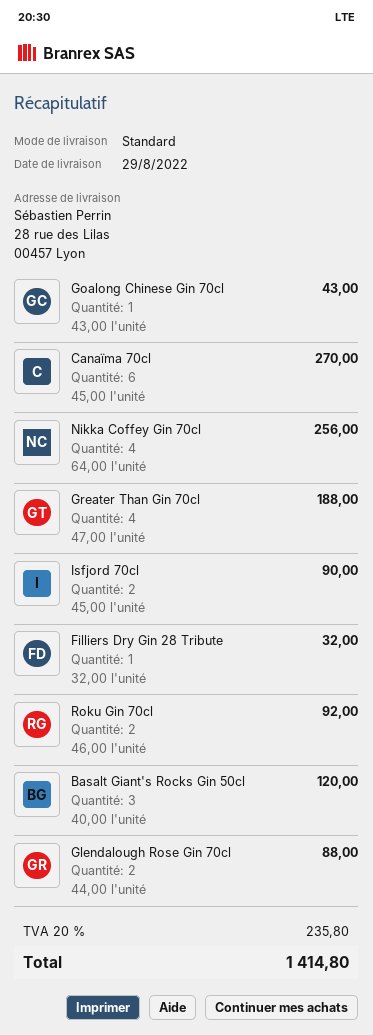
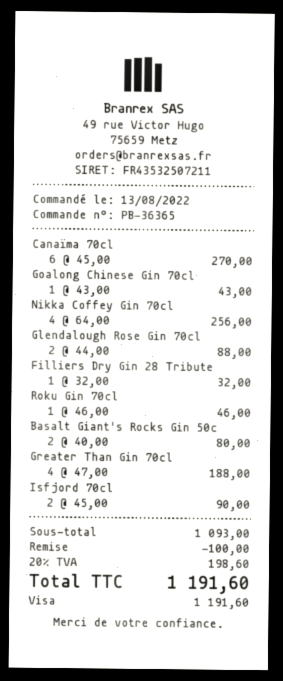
Roku Gin 70cl: 2 x 46.00 = 92.00 -> 1 x 46.00 = 46.00
Basalt Giant's Rocks Gin 50cl: 3 x 40.00 = 120.00 -> 2 x 40.00 = 80.00
discount: none -> 100.00
tax: 20% = 235.80 -> 20% = 198.60
total: 1414.80 -> 1191.60

